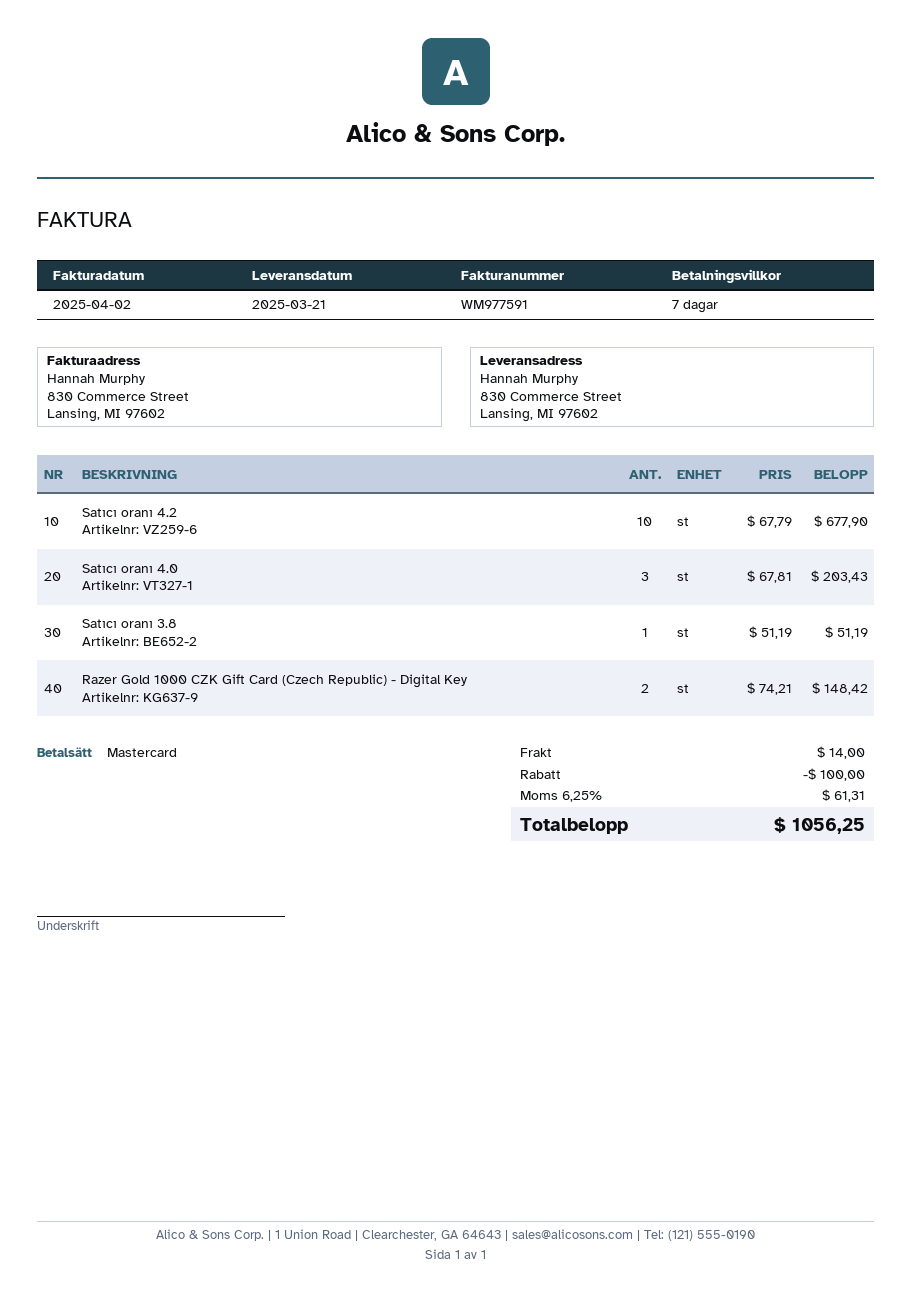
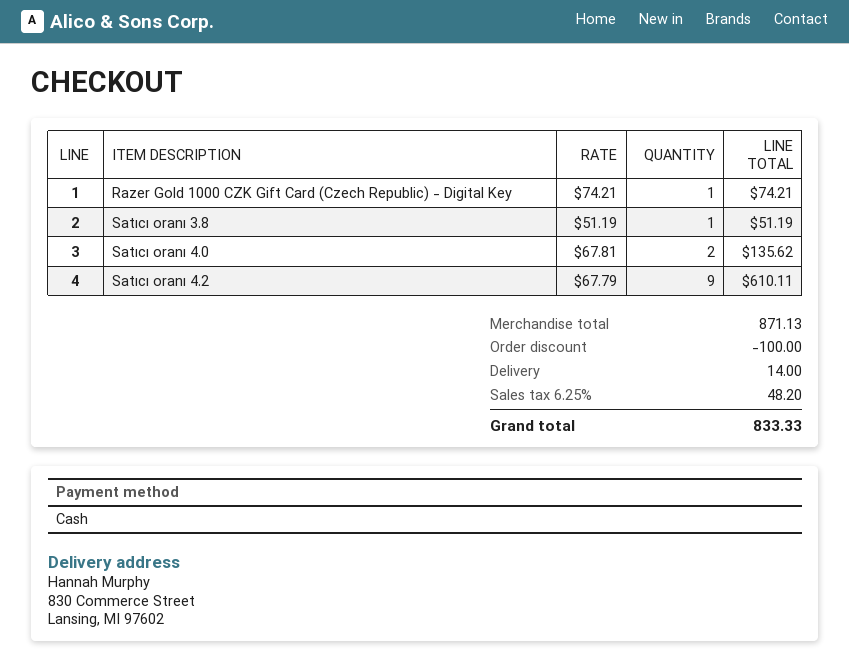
payment method: Mastercard -> cash
Satıcı oranı 4.2: 10 x 67.79 = 677.90 -> 9 x 67.79 = 610.11
Satıcı oranı 4.0: 3 x 67.81 = 203.43 -> 2 x 67.81 = 135.62
Razer Gold 1000 CZK Gift Card (Czech Republic) - Digital Key: 2 x 74.21 = 148.42 -> 1 x 74.21 = 74.21
tax: 6.25% = 61.31 -> 6.25% = 48.20
total: 1056.25 -> 833.33

